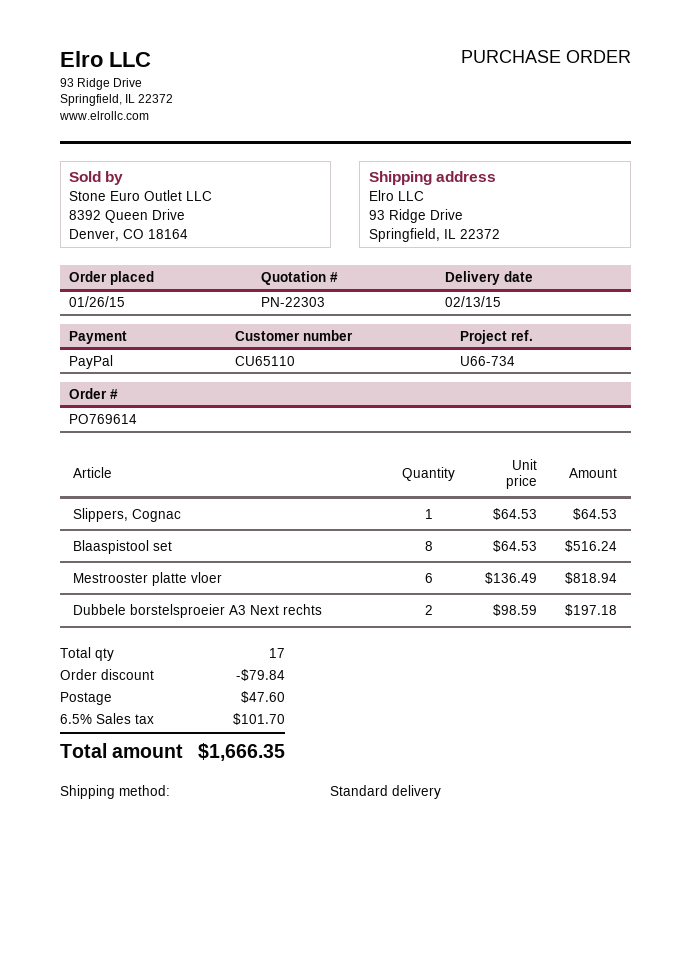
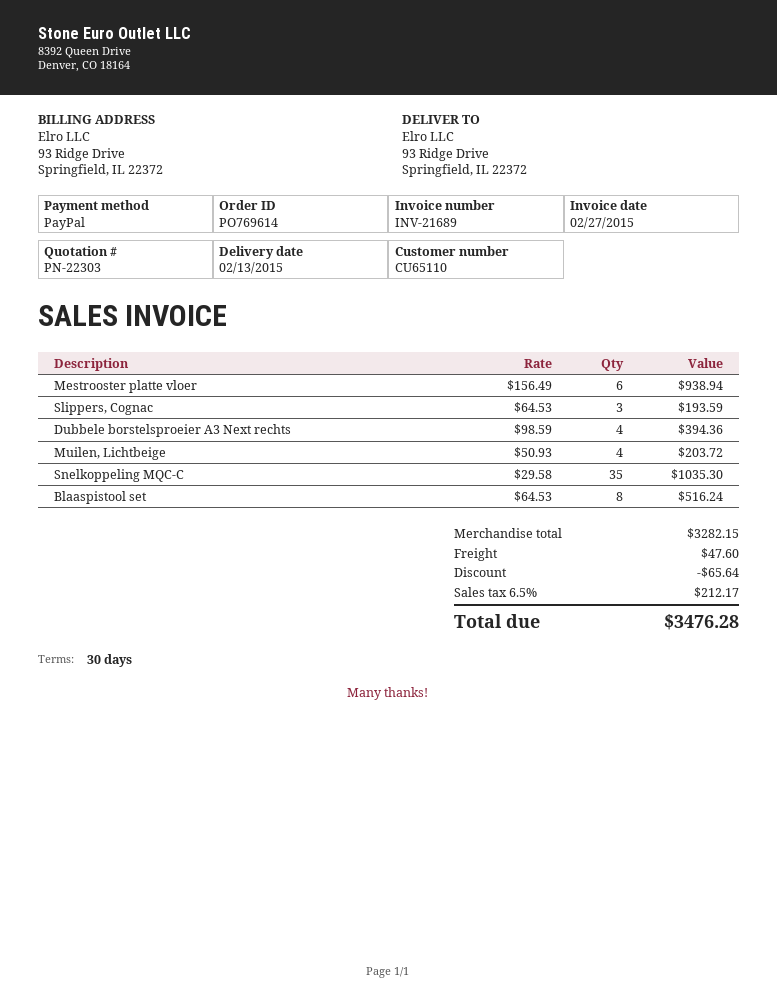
Slippers, Cognac: 1 x 64.53 = 64.53 -> 3 x 64.53 = 193.59
Mestrooster platte vloer: 6 x 136.49 = 818.94 -> 6 x 156.49 = 938.94
Dubbele borstelsproeier A3 Next rechts: 2 x 98.59 = 197.18 -> 4 x 98.59 = 394.36
Muilen, Lichtbeige: none -> 4 x 50.93 = 203.72
Snelkoppeling MQC-C: none -> 35 x 29.58 = 1035.30
discount: 79.84 -> 65.64
tax: 6.5% = 101.70 -> 6.5% = 212.17
total: 1666.35 -> 3476.28

